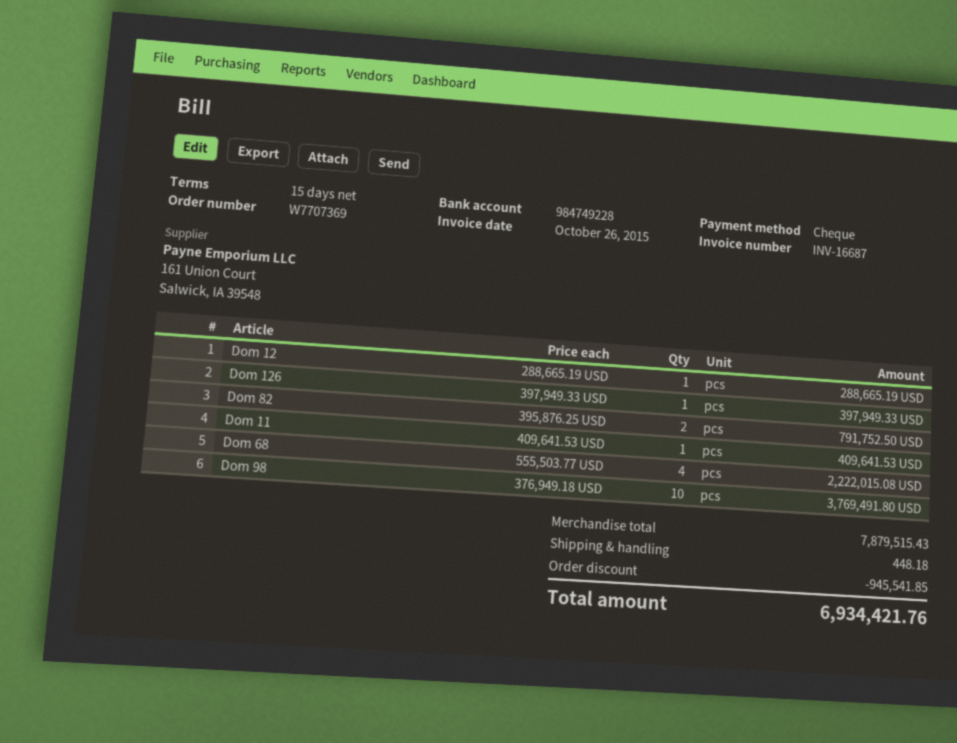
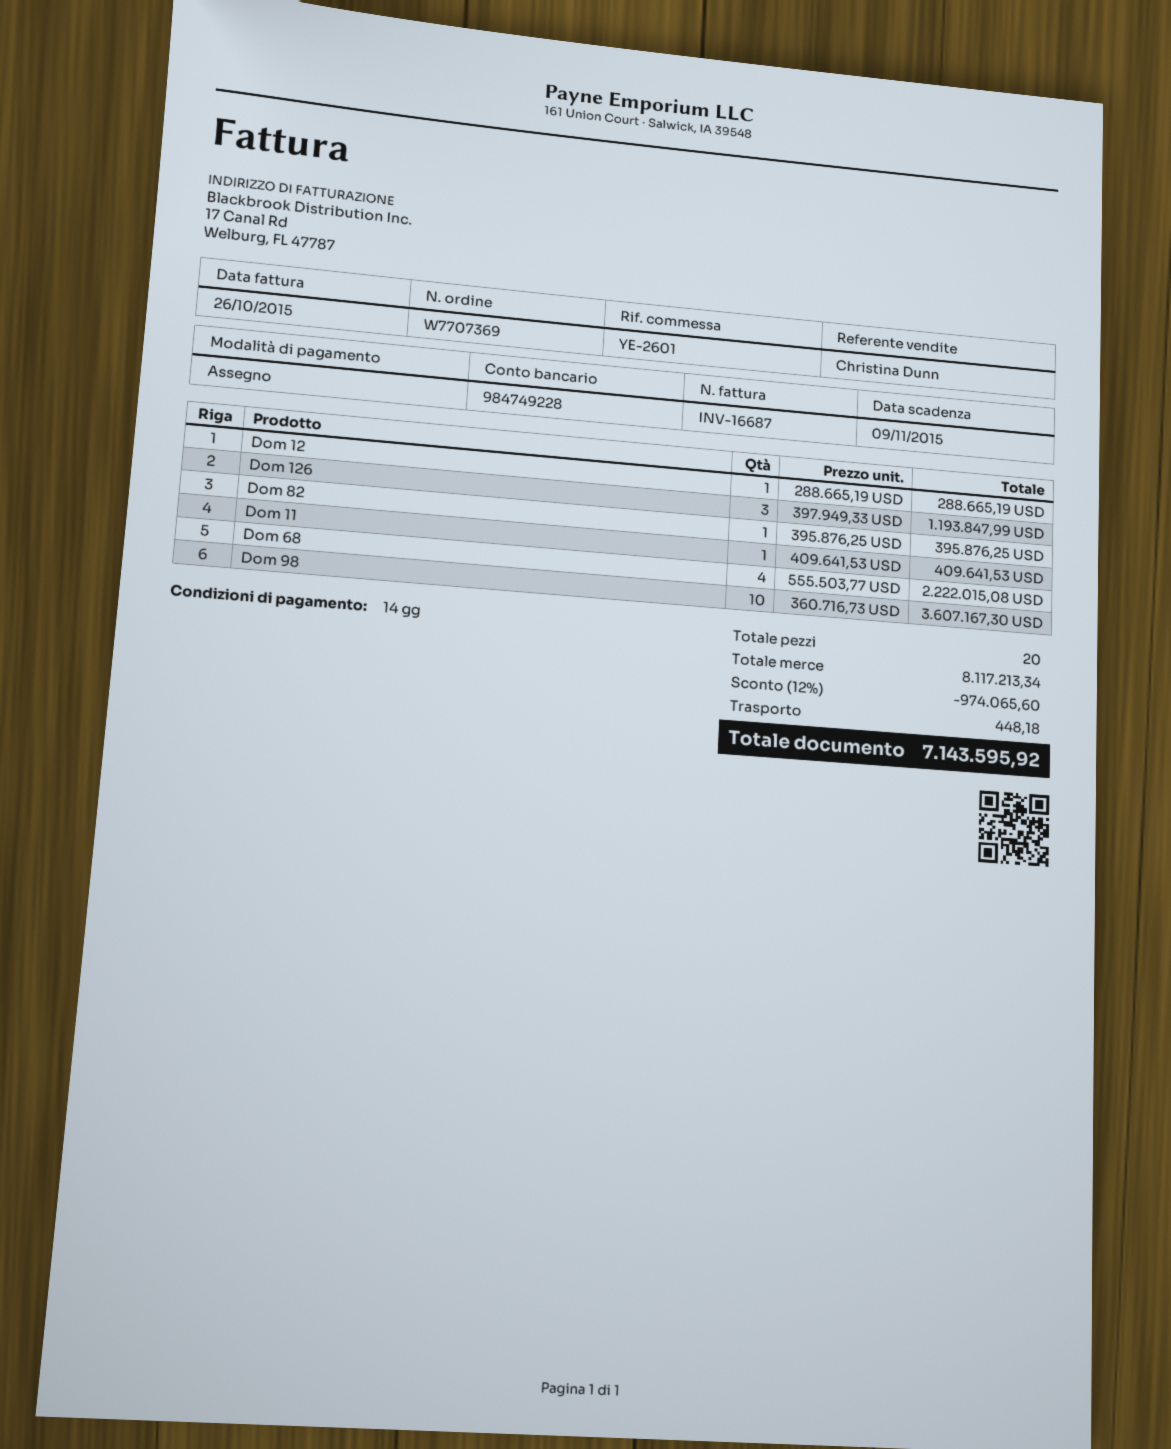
payment terms: 15 days -> 14 days
Dom 126: 1 x 397949.33 = 397949.33 -> 3 x 397949.33 = 1193847.99
Dom 82: 2 x 395876.25 = 791752.50 -> 1 x 395876.25 = 395876.25
Dom 98: 10 x 376949.18 = 3769491.80 -> 10 x 360716.73 = 3607167.30
subtotal: 7879515.43 -> 8117213.34
discount: 945541.85 -> 974065.60
total: 6934421.76 -> 7143595.92

